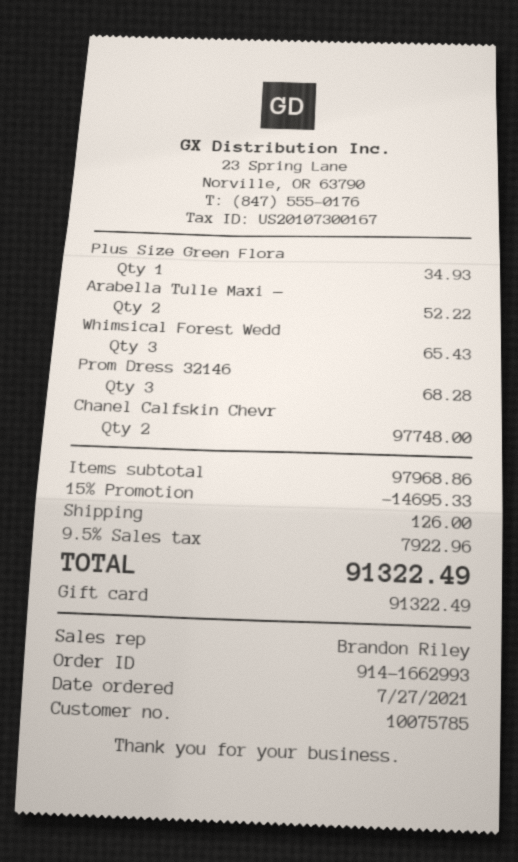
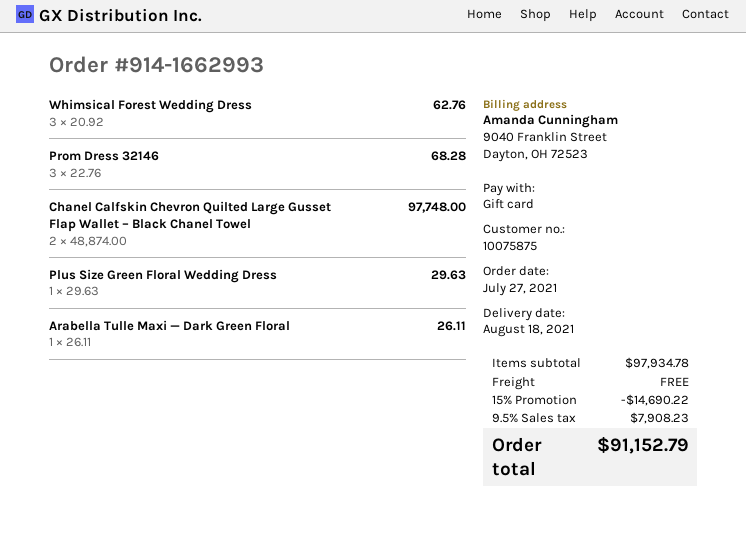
customer number: 10075785 -> 10075875
Plus Size Green Flora: 1 for 34.93 -> 1 for 29.63
Arabella Tulle Maxi —: 2 for 52.22 -> 1 for 26.11
Whimsical Forest Wedd: 3 for 65.43 -> 3 for 62.76
subtotal: 97968.86 -> 97934.78
discount: 15% = 14695.33 -> 15% = 14690.22
shipping: 126.00 -> 0.00
tax: 9.5% = 7922.96 -> 9.5% = 7908.23
total: 91322.49 -> 91152.79

